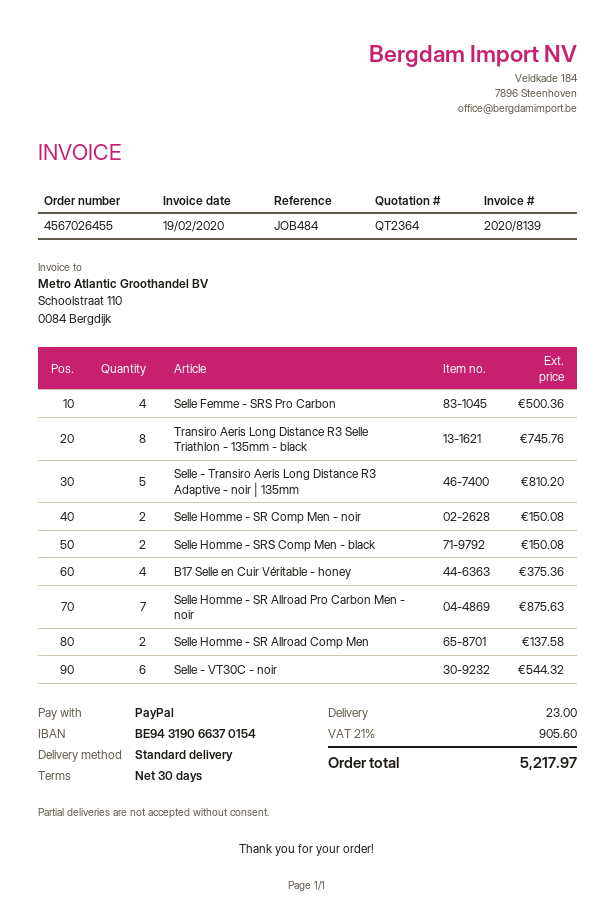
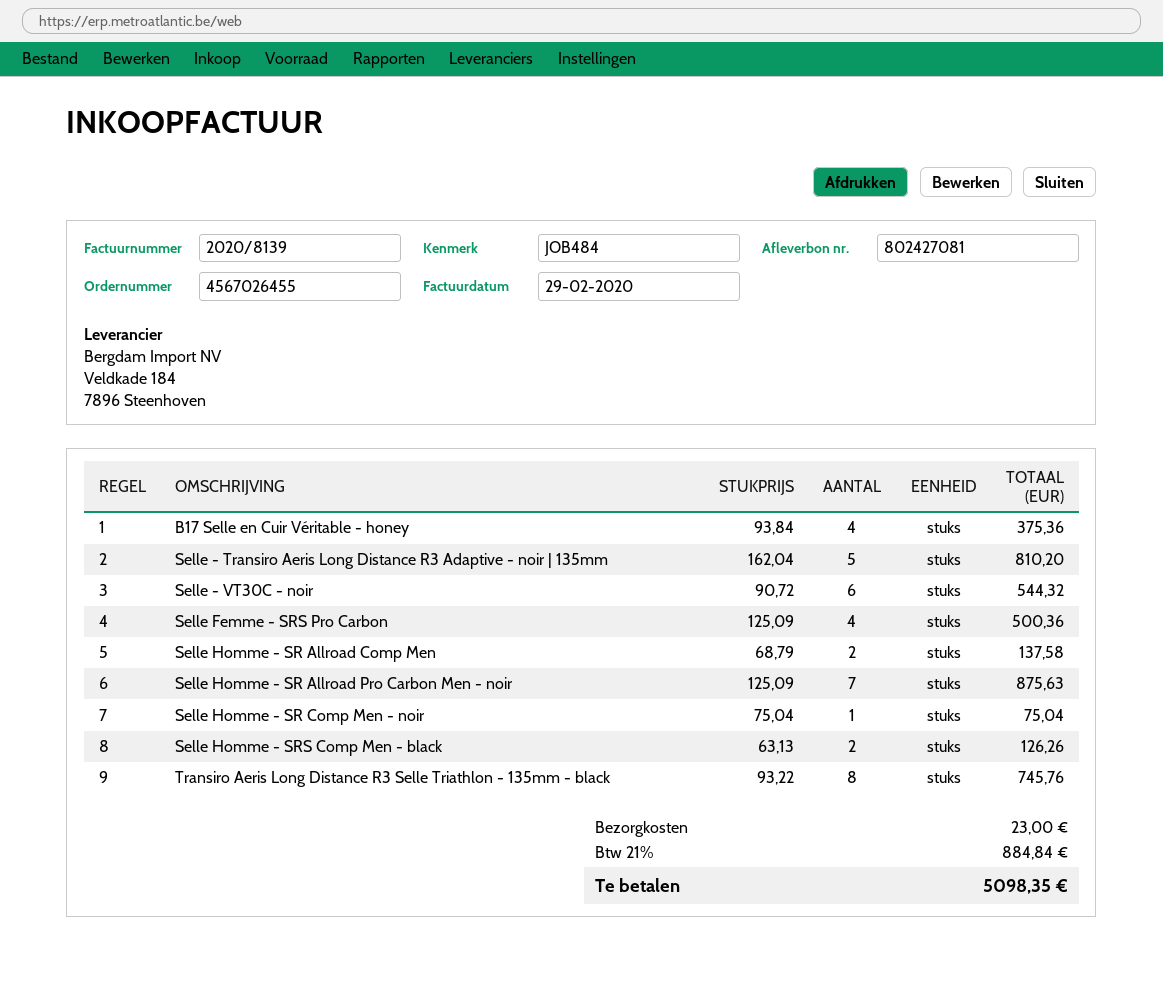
invoice date: 2020-02-19 -> 2020-02-29
Selle Homme - SR Comp Men - noir: 2 for 150.08 -> 1 for 75.04
Selle Homme - SRS Comp Men - black: 2 for 150.08 -> 2 for 126.26
tax: 21% = 905.60 -> 21% = 884.84
total: 5217.97 -> 5098.35

